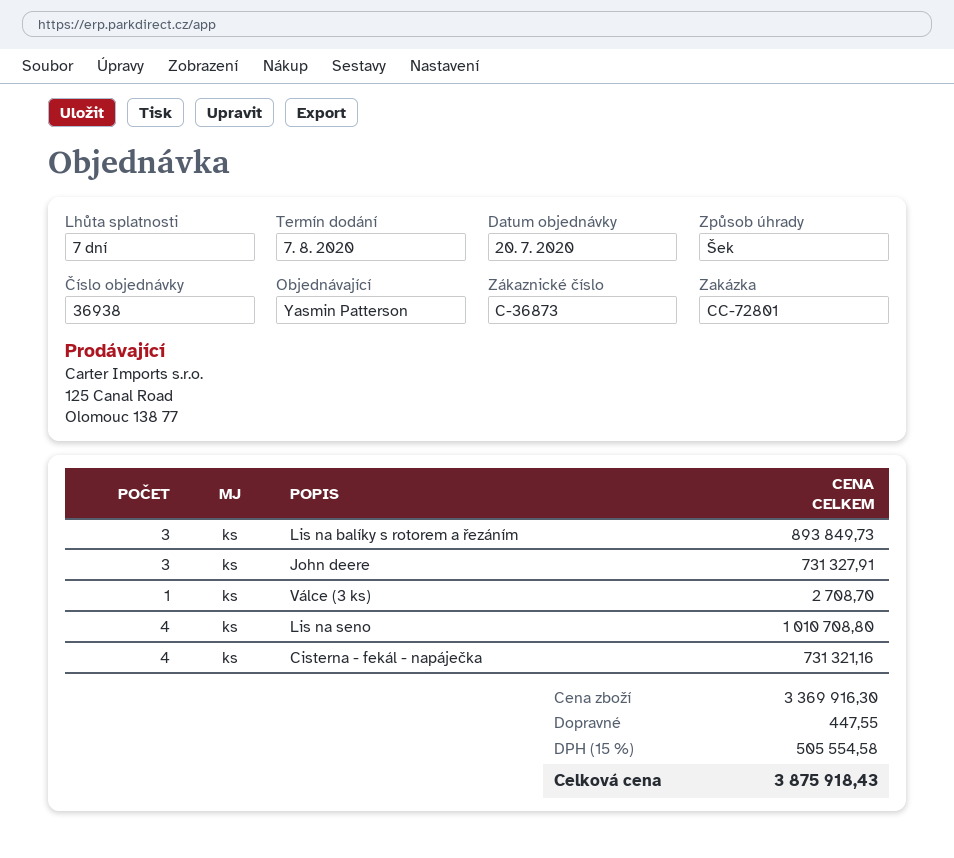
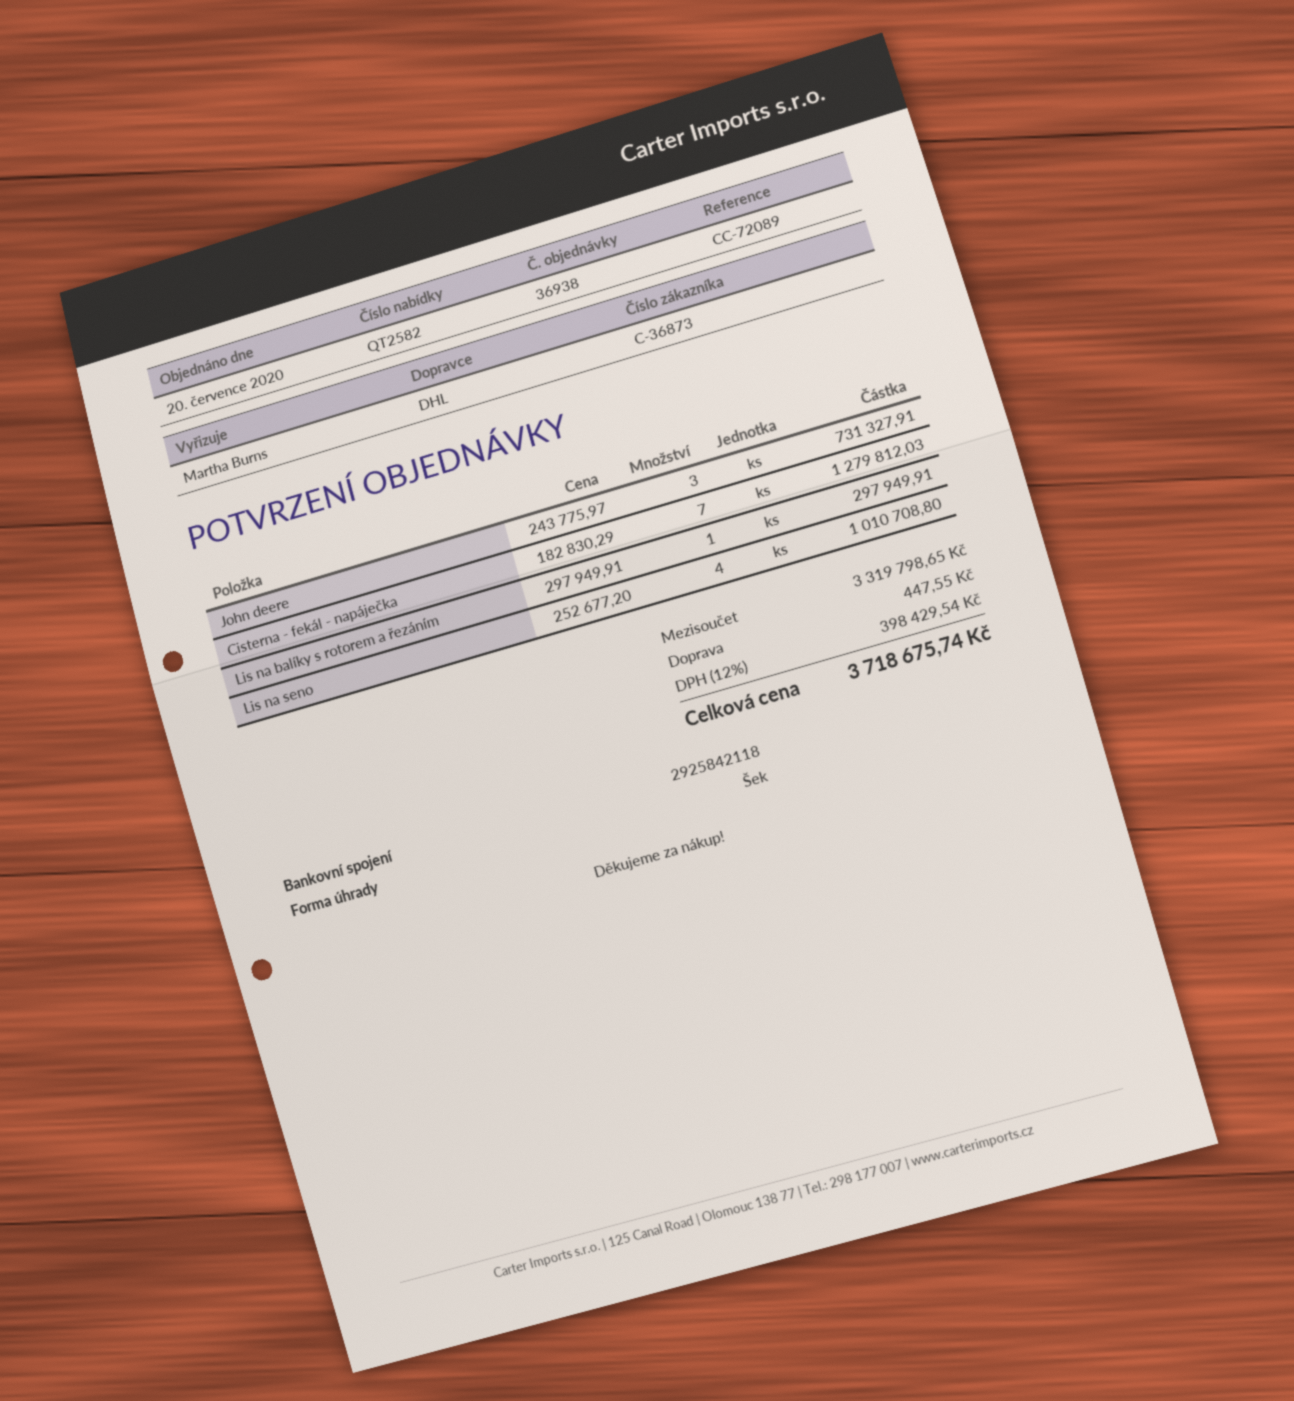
reference: CC-72801 -> CC-72089
Lis na balíky s rotorem a řezáním: 3 for 893849.73 -> 1 for 297949.91
Válce (3 ks): 1 for 2708.70 -> none
Cisterna - fekál - napáječka: 4 for 731321.16 -> 7 for 1279812.03
subtotal: 3369916.30 -> 3319798.65
tax: 15% = 505554.58 -> 12% = 398429.54
total: 3875918.43 -> 3718675.74

